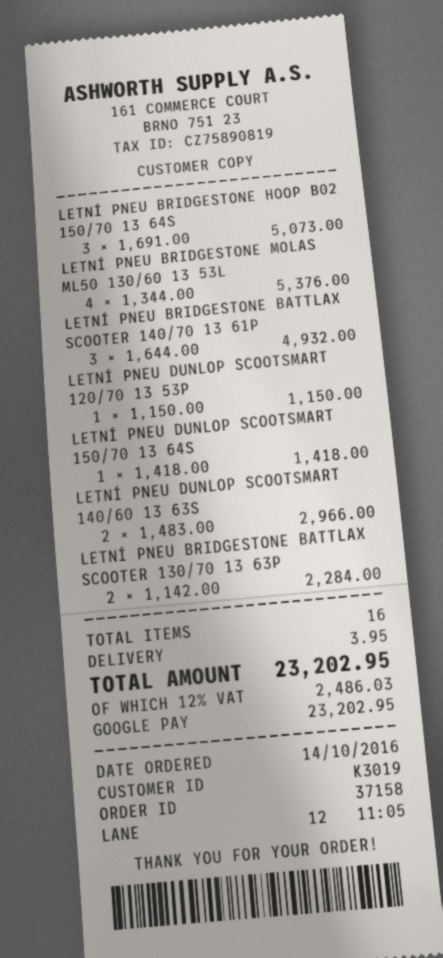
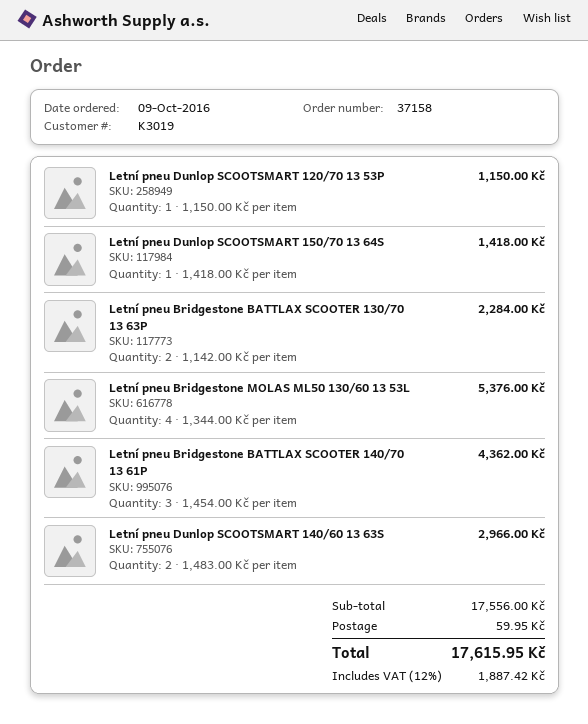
order date: 2016-10-14 -> 2016-10-09
LETNÍ PNEU BRIDGESTONE HOOP B02 150/70 13 64S: 3 x 1691.00 = 5073.00 -> none
LETNÍ PNEU BRIDGESTONE BATTLAX SCOOTER 140/70 13 61P: 3 x 1644.00 = 4932.00 -> 3 x 1454.00 = 4362.00
shipping: 3.95 -> 59.95
tax: 12% = 2486.03 -> 12% = 1887.42
total: 23202.95 -> 17615.95

